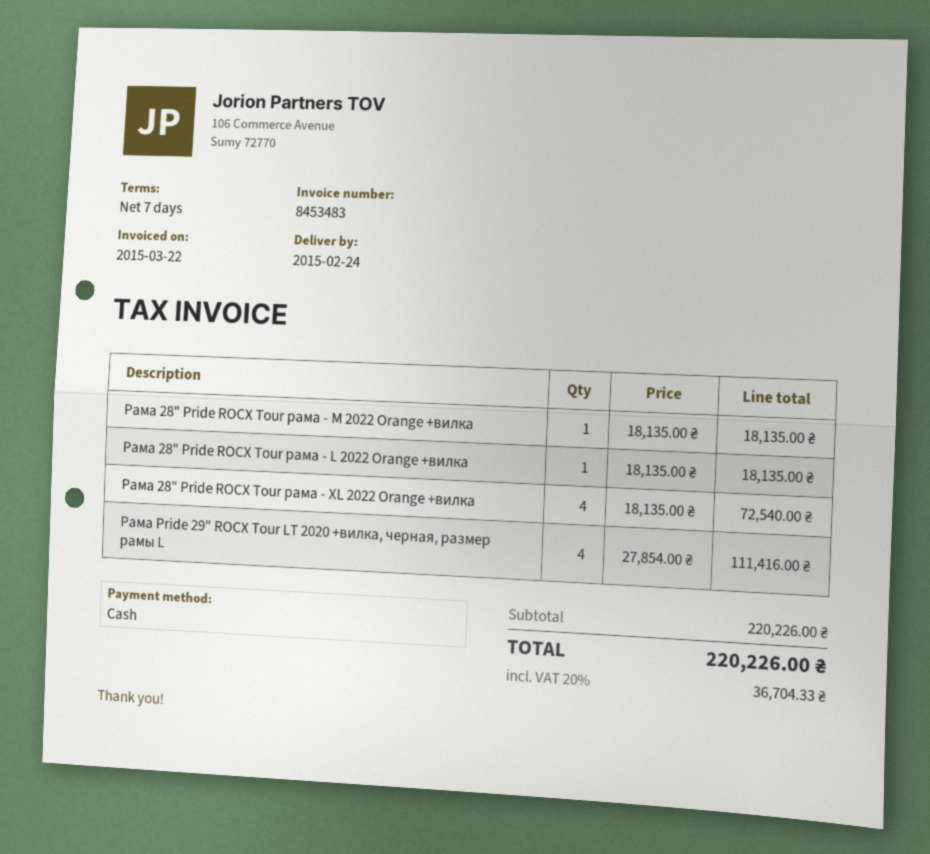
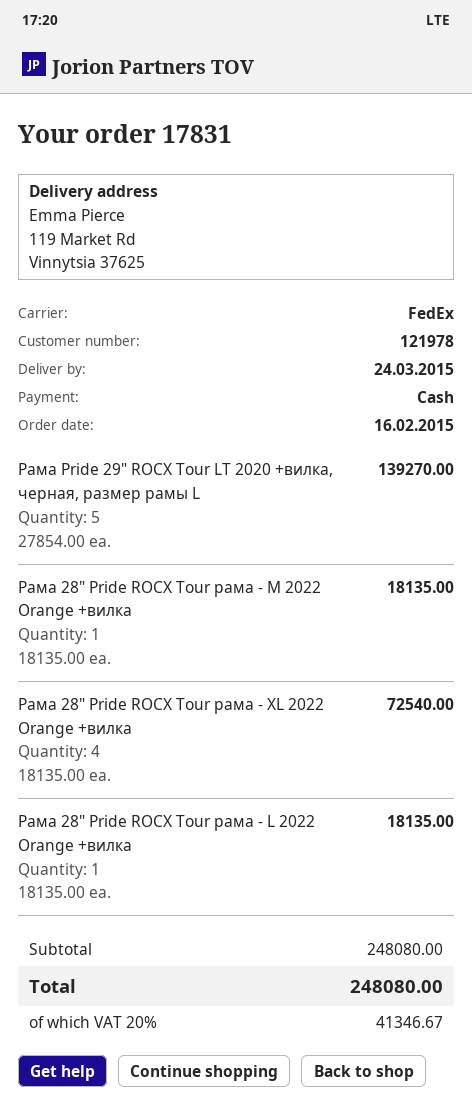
delivery date: 2015-02-24 -> 2015-03-24
Рама Pride 29" ROCX Tour LT 2020 +вилка, черная, размер рамы L: 4 x 27854.00 = 111416.00 -> 5 x 27854.00 = 139270.00
subtotal: 220226.00 -> 248080.00
tax: 20% = 36704.33 -> 20% = 41346.67
total: 220226.00 -> 248080.00

